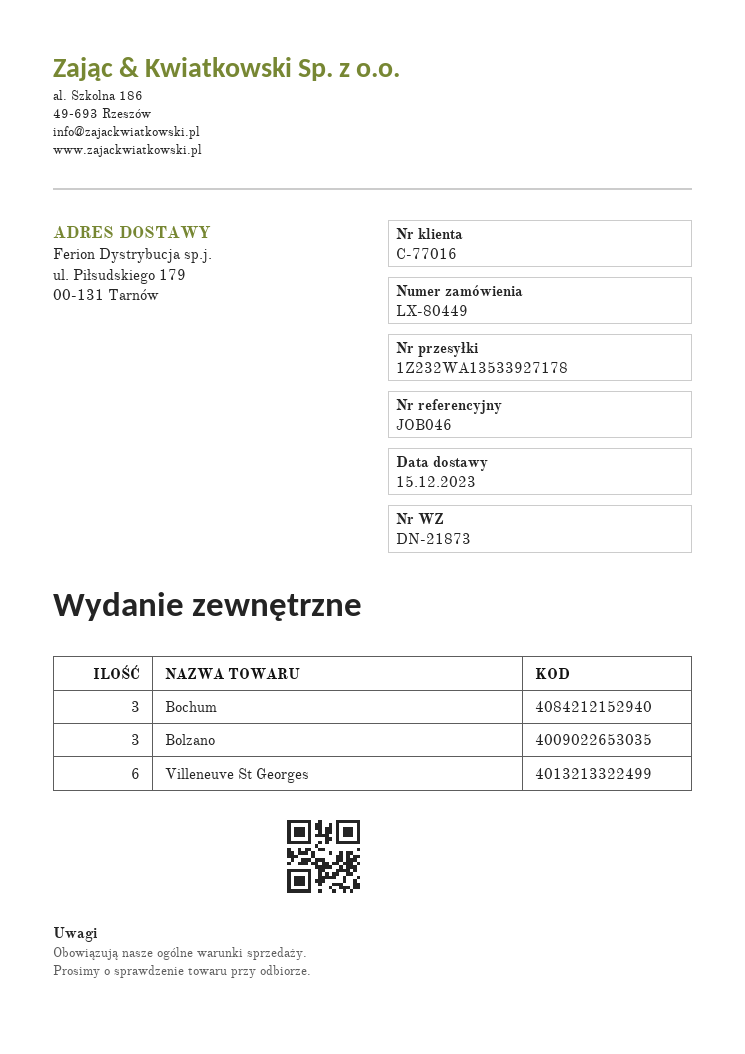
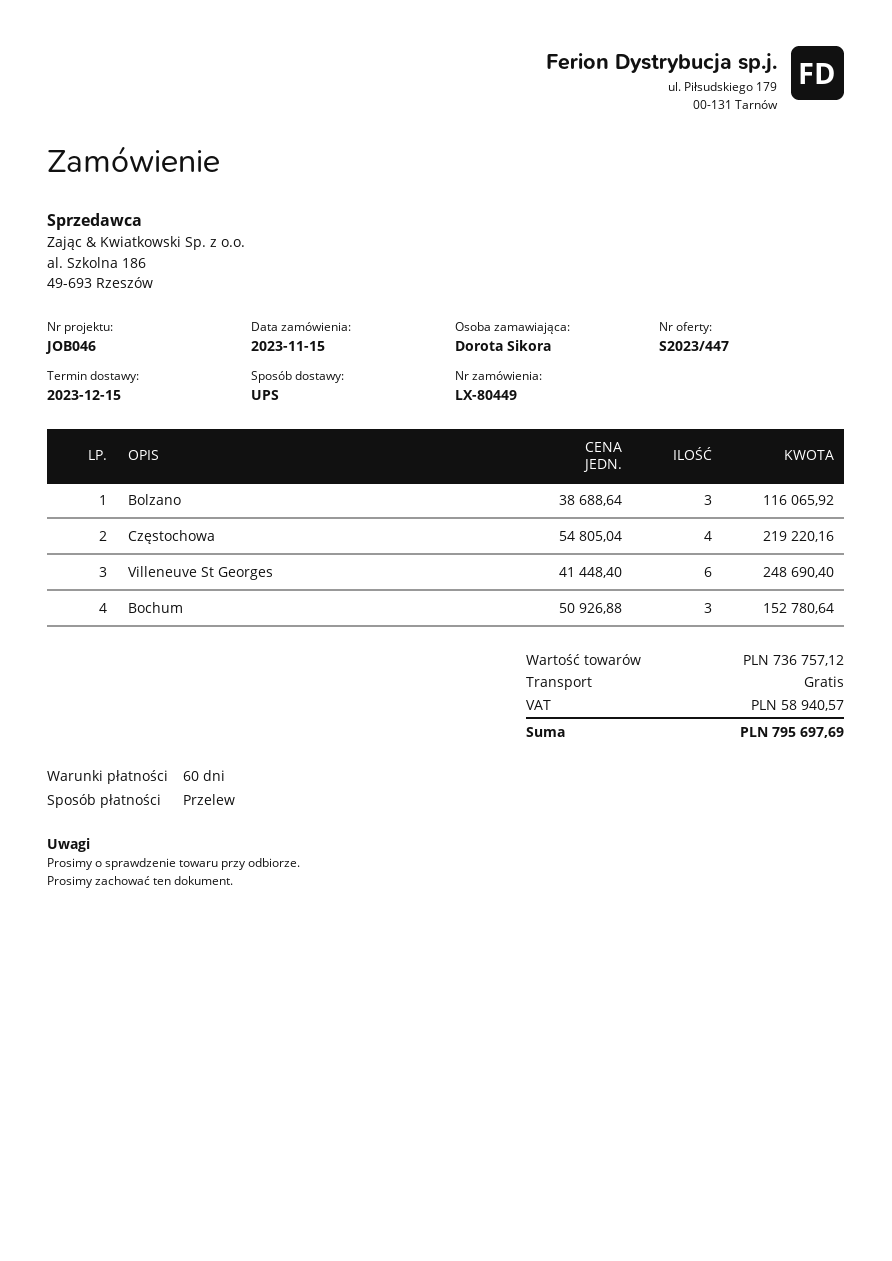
Częstochowa: none -> 4

